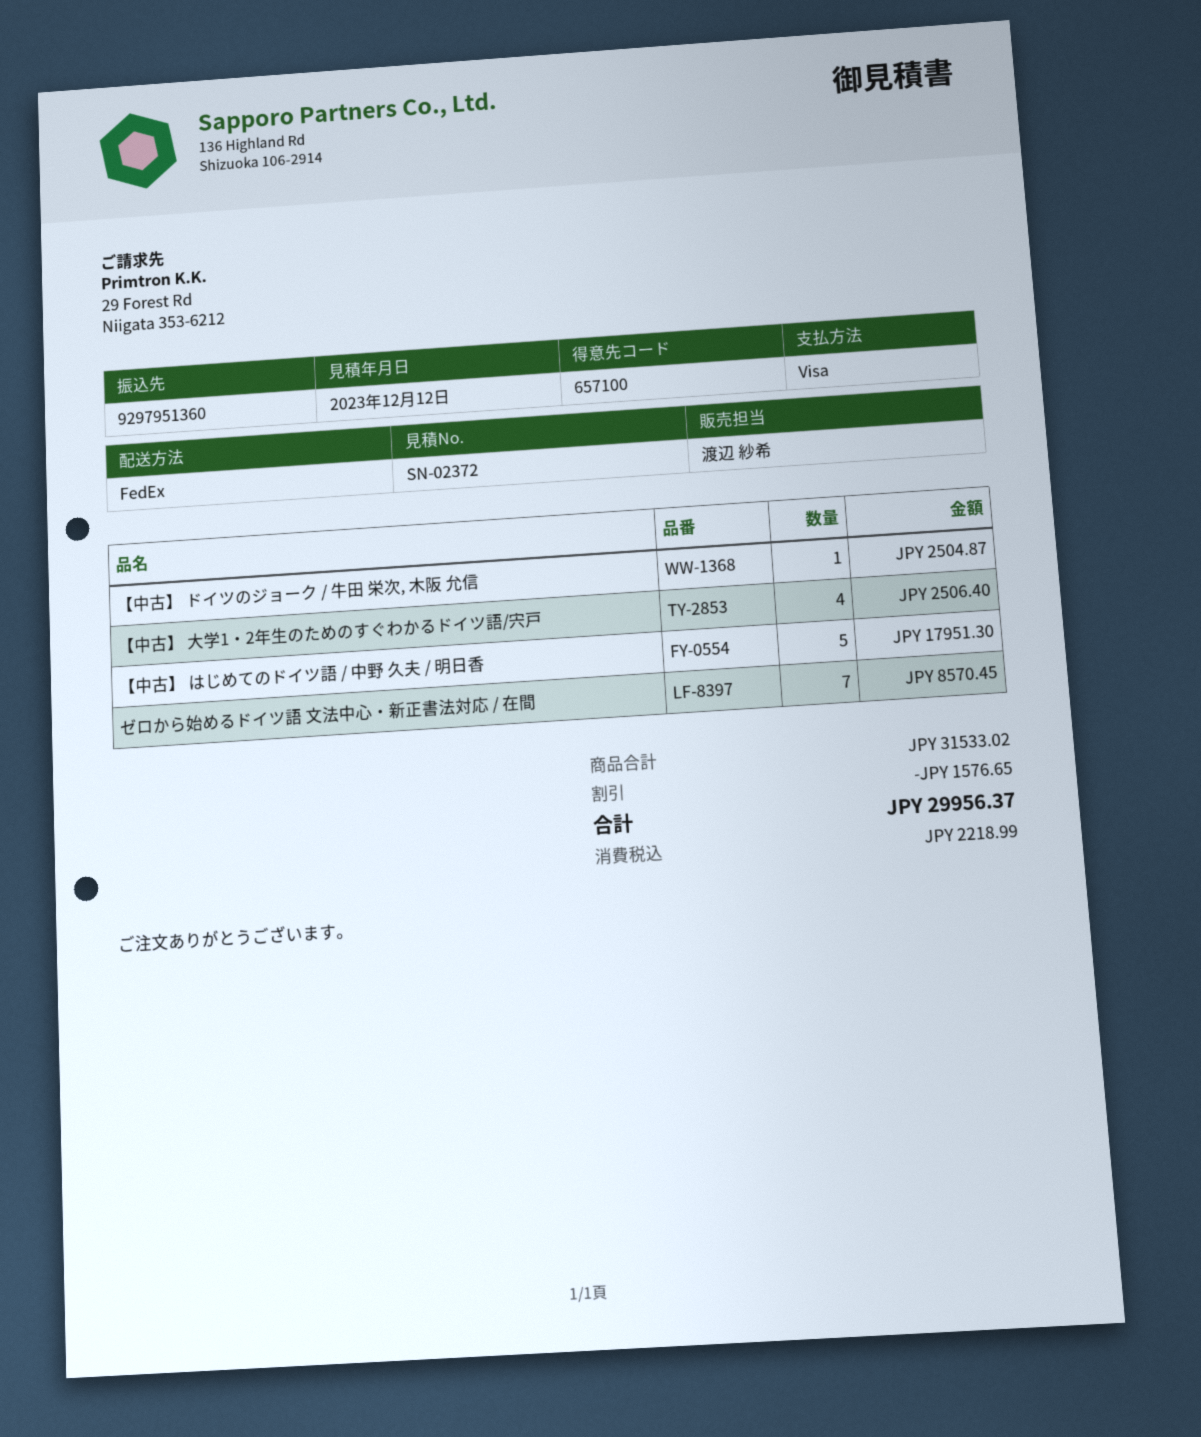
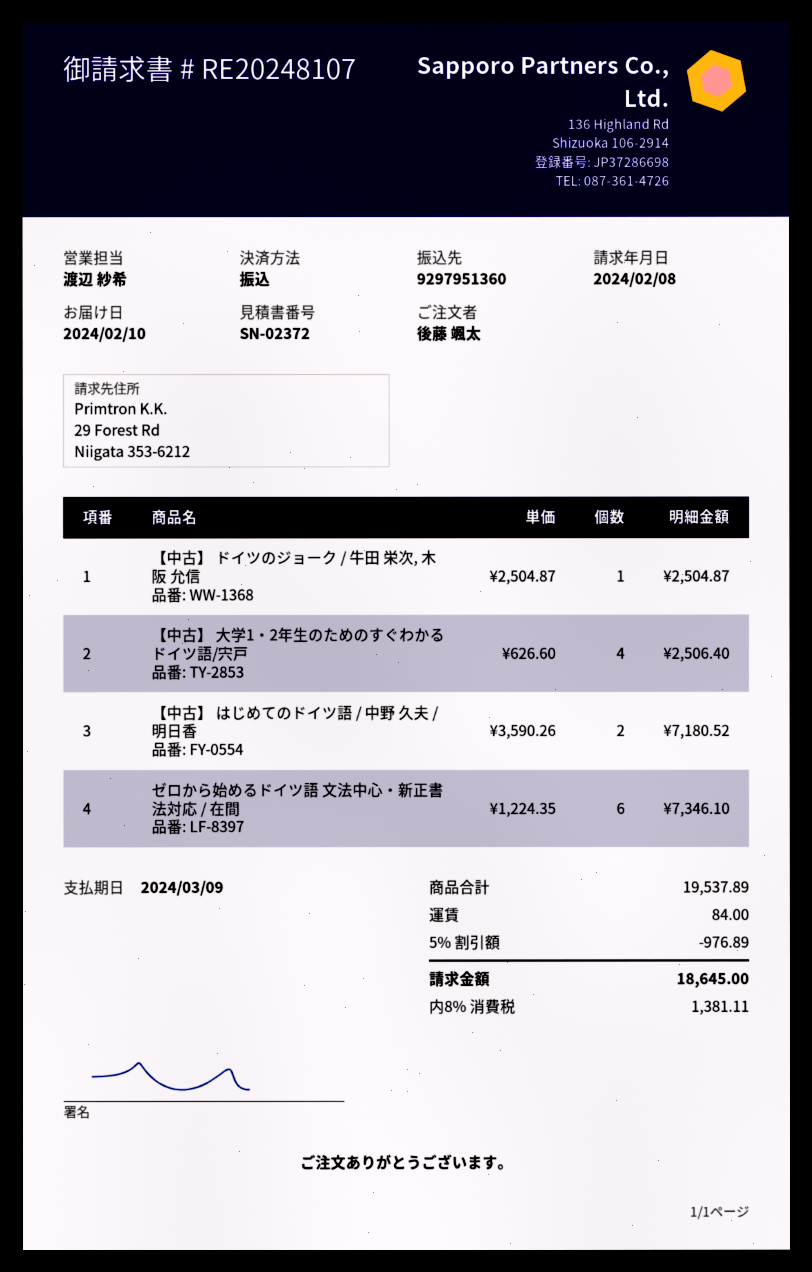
payment method: Visa -> bank transfer
【中古】 はじめてのドイツ語 / 中野 久夫 / 明日香: 5 for 17951.30 -> 2 for 7180.52
ゼロから始めるドイツ語 文法中心・新正書法対応 / 在間: 7 for 8570.45 -> 6 for 7346.10
subtotal: 31533.02 -> 19537.89
discount: 1576.65 -> 976.89
shipping: none -> 84.00
tax: 2218.99 -> 1381.11
total: 29956.37 -> 18645.00

